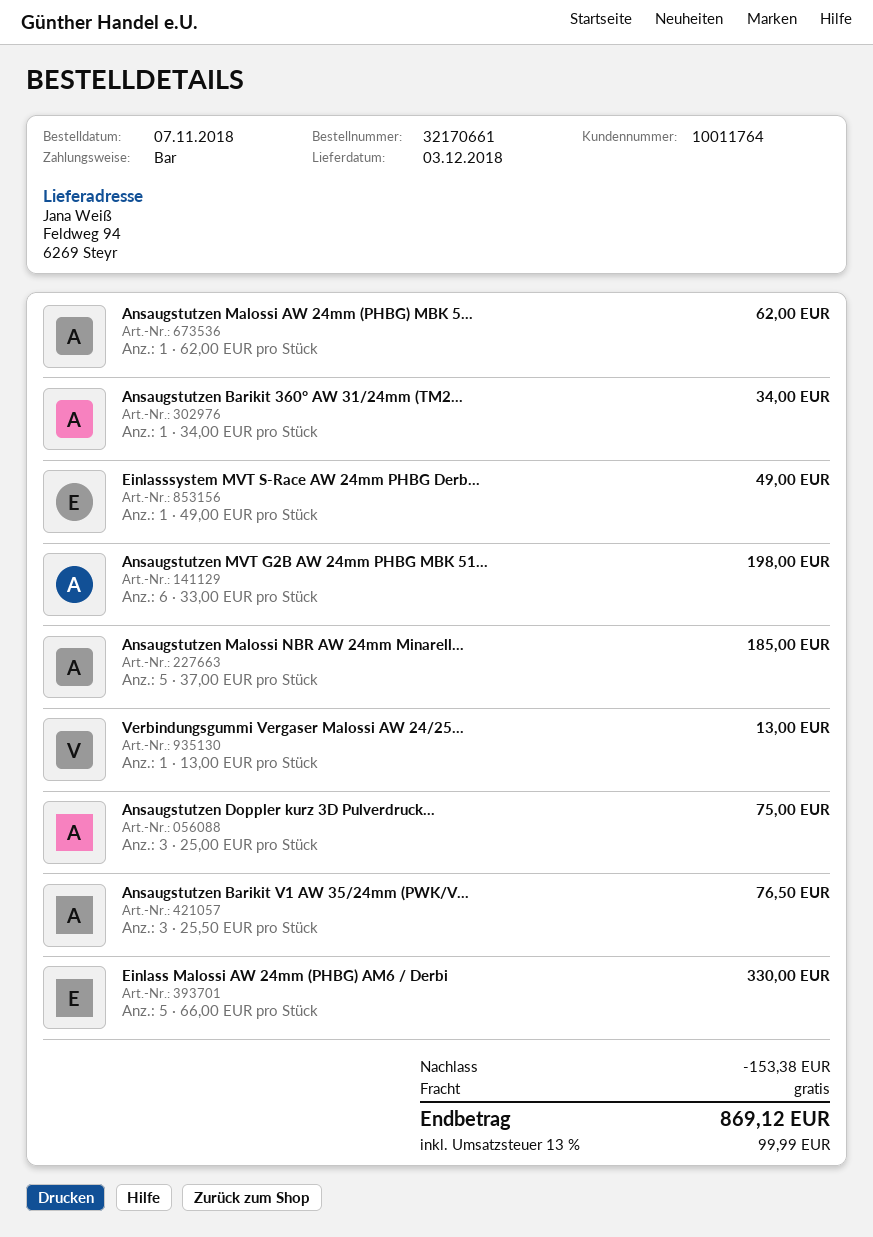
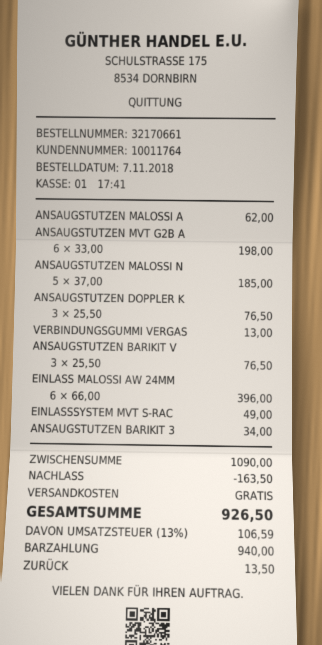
Ansaugstutzen Doppler kurz 3D Pulverdruck...: 3 x 25.00 = 75.00 -> 3 x 25.50 = 76.50
Einlass Malossi AW 24mm (PHBG) AM6 / Derbi: 5 x 66.00 = 330.00 -> 6 x 66.00 = 396.00
discount: 153.38 -> 163.50
tax: 13% = 99.99 -> 13% = 106.59
total: 869.12 -> 926.50

